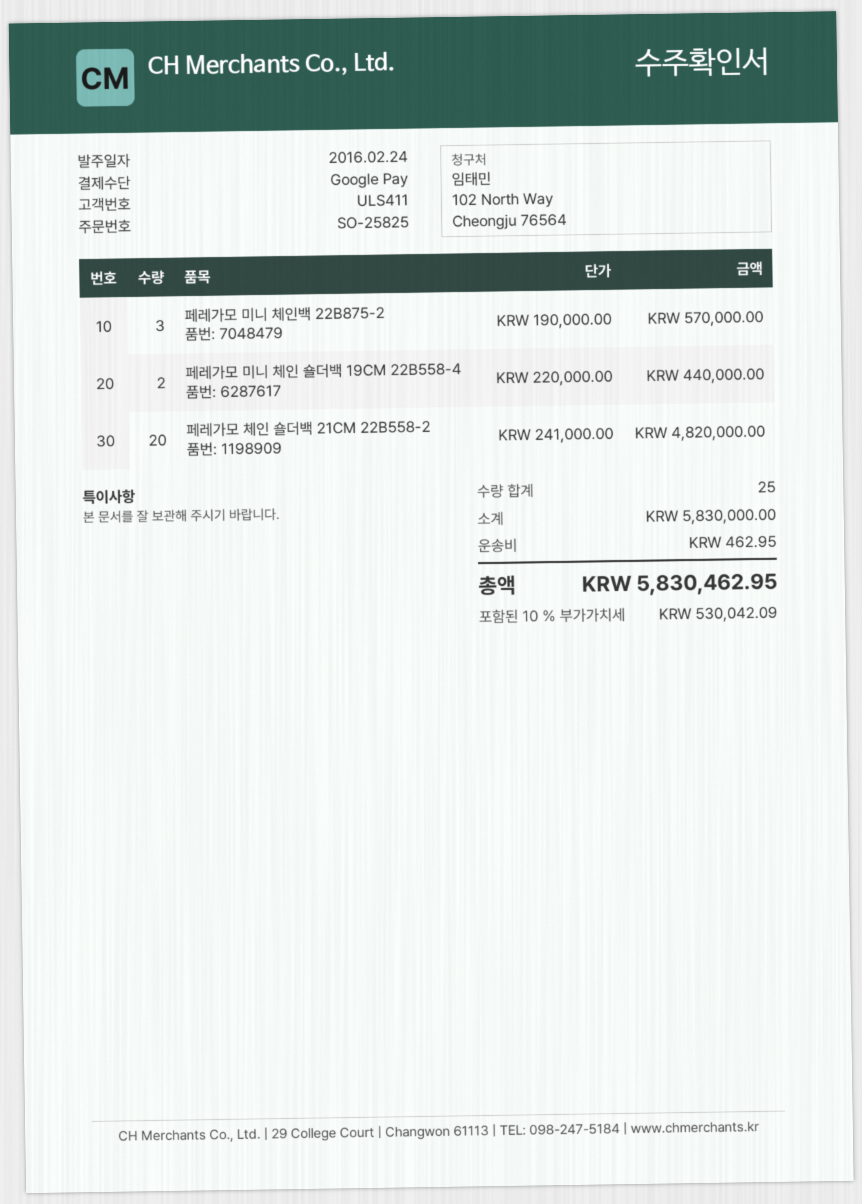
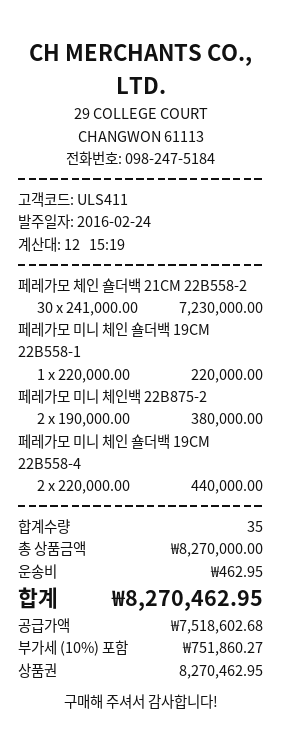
payment method: Google Pay -> gift card
페레가모 미니 체인백 22B875-2: 3 x 190000.00 = 570000.00 -> 2 x 190000.00 = 380000.00
페레가모 체인 숄더백 21CM 22B558-2: 20 x 241000.00 = 4820000.00 -> 30 x 241000.00 = 7230000.00
페레가모 미니 체인 숄더백 19CM 22B558-1: none -> 1 x 220000.00 = 220000.00
total quantity: 25 -> 35
subtotal: 5830000.00 -> 8270000.00
tax: 10% = 530042.09 -> 10% = 751860.27
total: 5830462.95 -> 8270462.95

